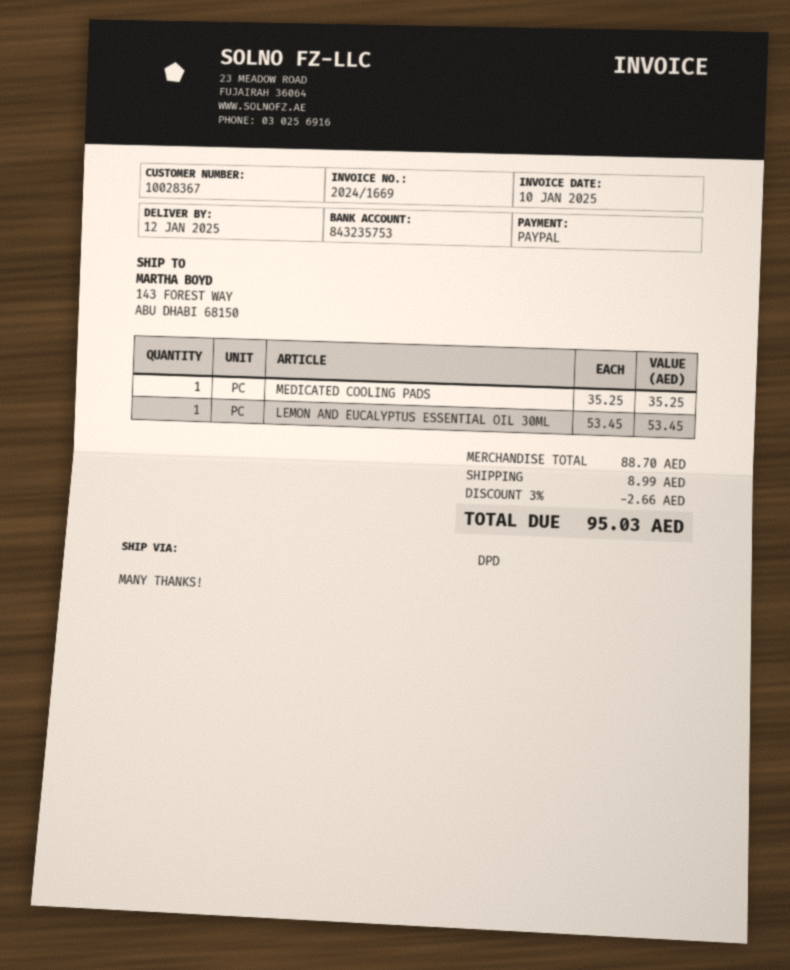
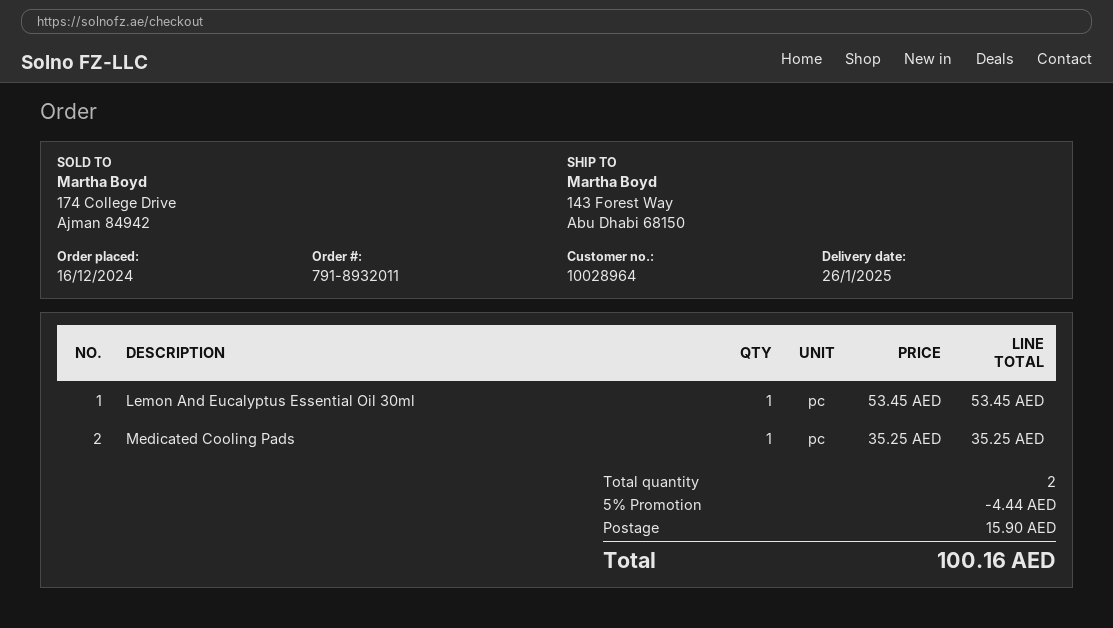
delivery date: 2025-01-12 -> 2025-01-26
customer number: 10028367 -> 10028964
discount: 3% = 2.66 -> 5% = 4.44
shipping: 8.99 -> 15.90
total: 95.03 -> 100.16

